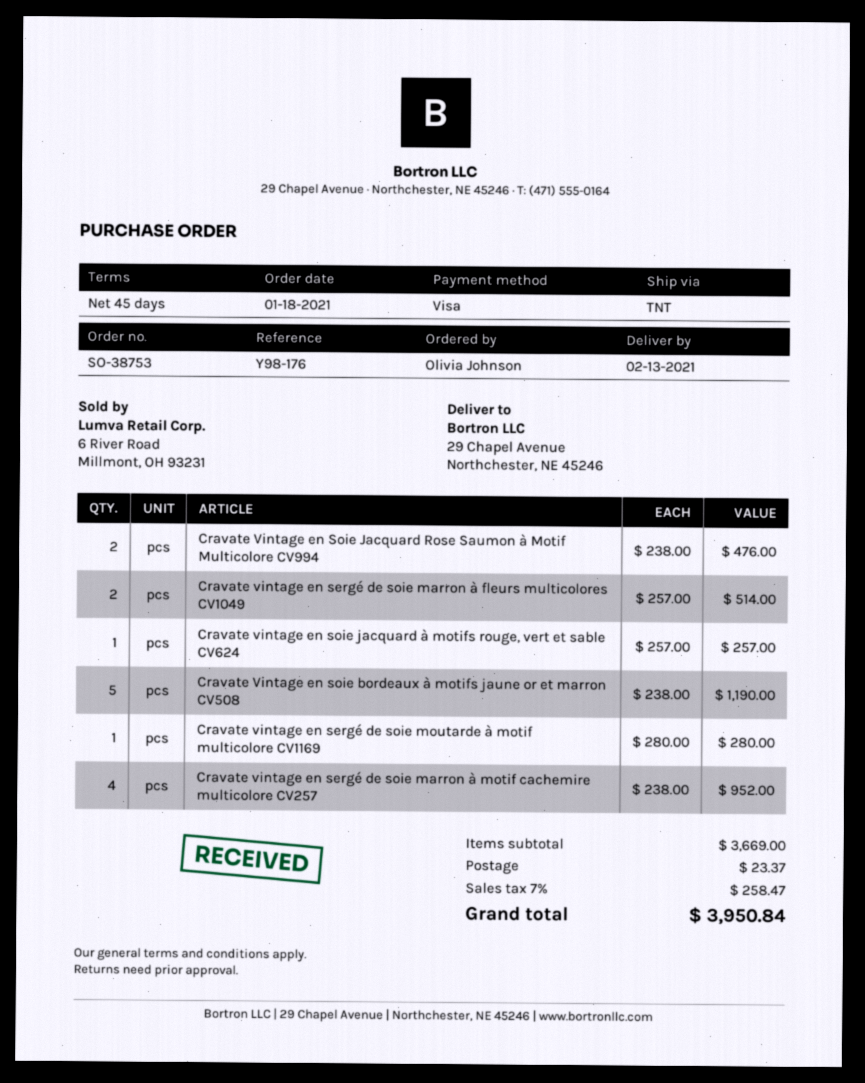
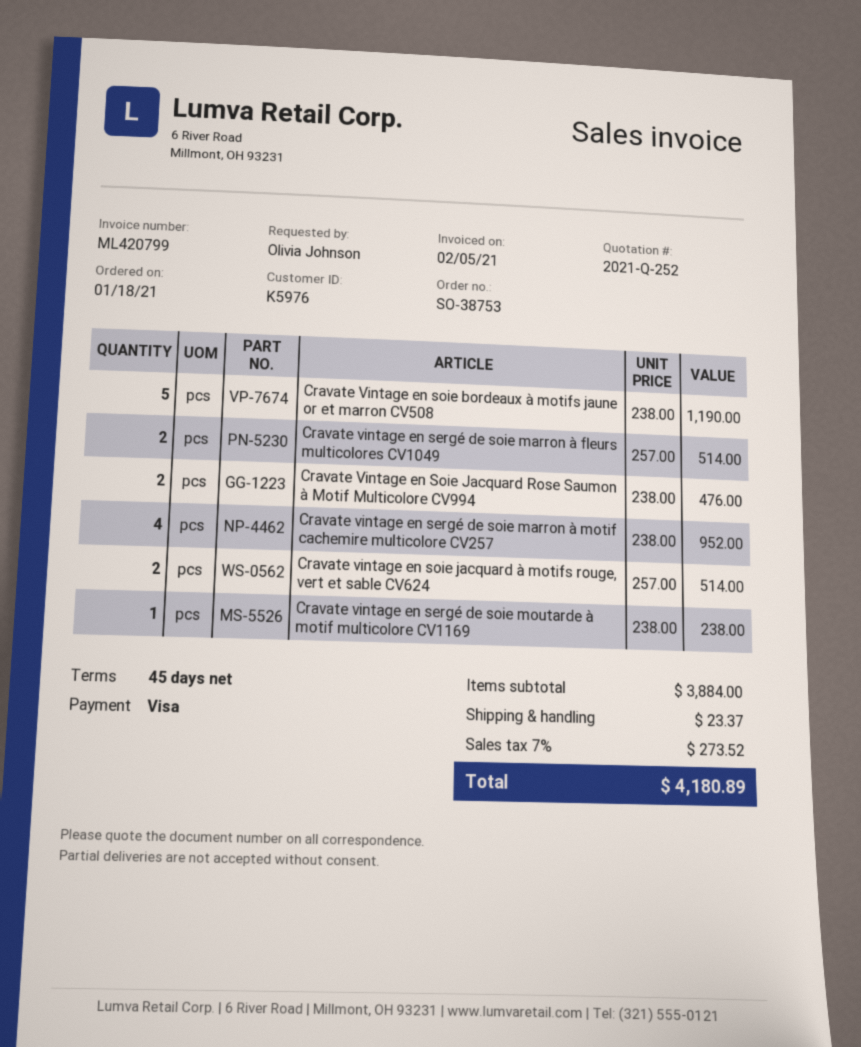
Cravate vintage en soie jacquard à motifs rouge, vert et sable CV624: 1 x 257.00 = 257.00 -> 2 x 257.00 = 514.00
Cravate vintage en sergé de soie moutarde à motif multicolore CV1169: 1 x 280.00 = 280.00 -> 1 x 238.00 = 238.00
subtotal: 3669.00 -> 3884.00
tax: 7% = 258.47 -> 7% = 273.52
total: 3950.84 -> 4180.89

